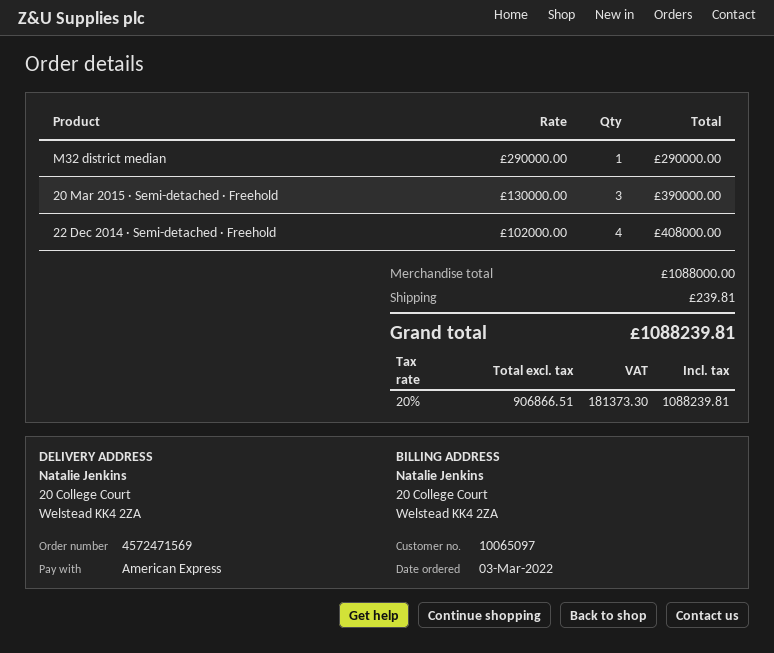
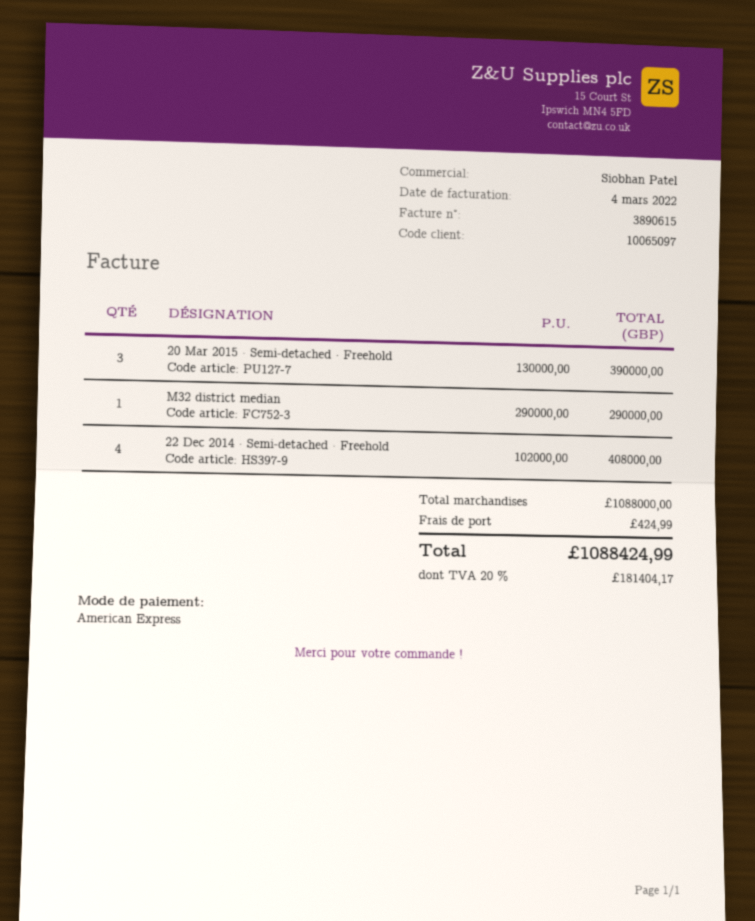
shipping: 239.81 -> 424.99
tax: 20% = 181373.30 -> 20% = 181404.17
total: 1088239.81 -> 1088424.99

